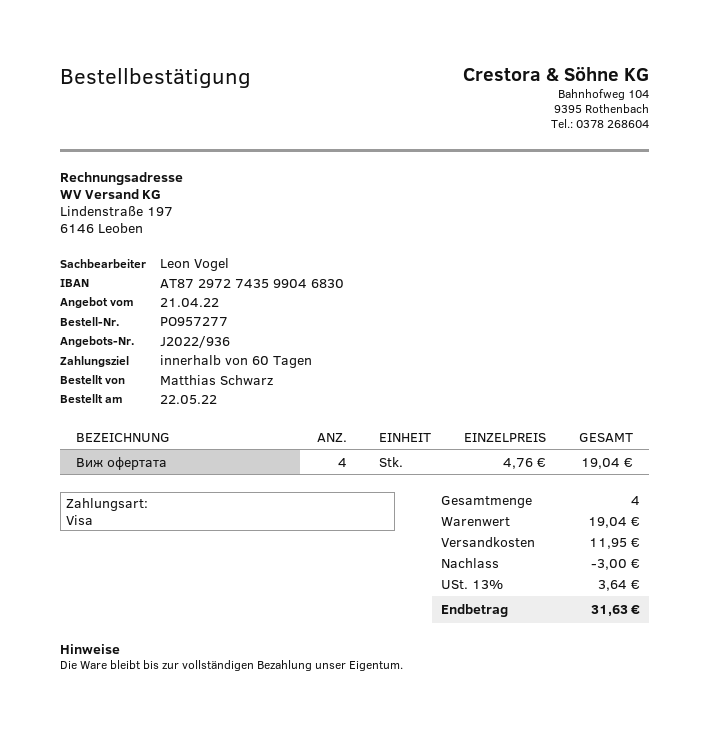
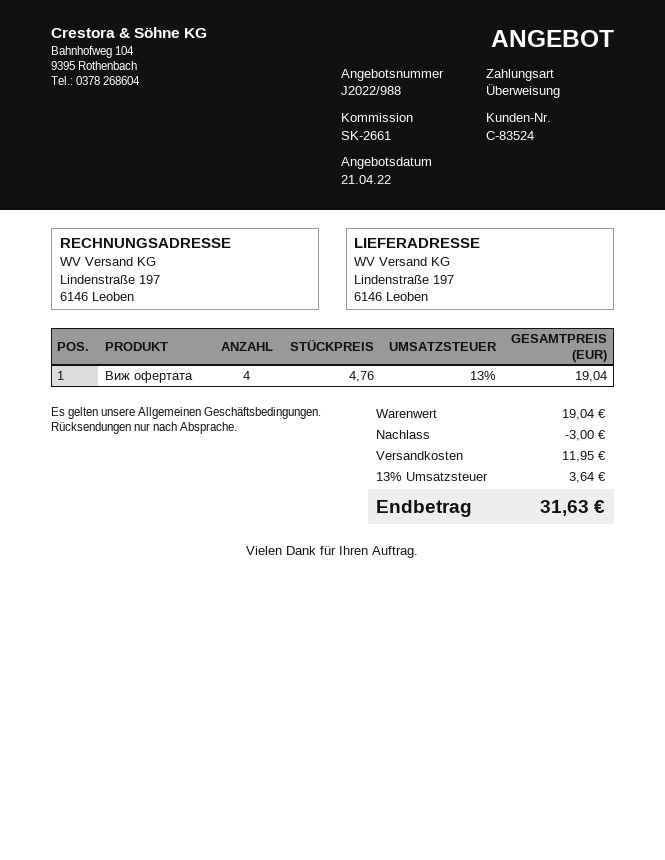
quote number: J2022/936 -> J2022/988
payment method: Visa -> bank transfer

